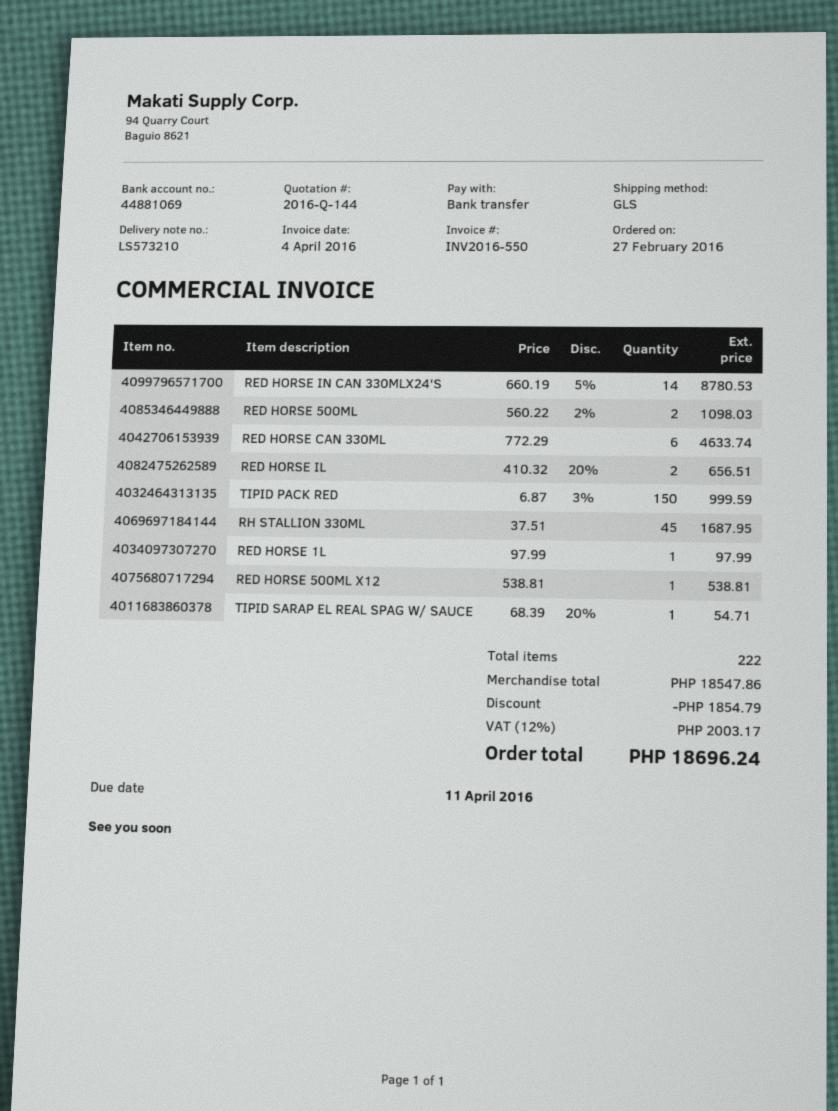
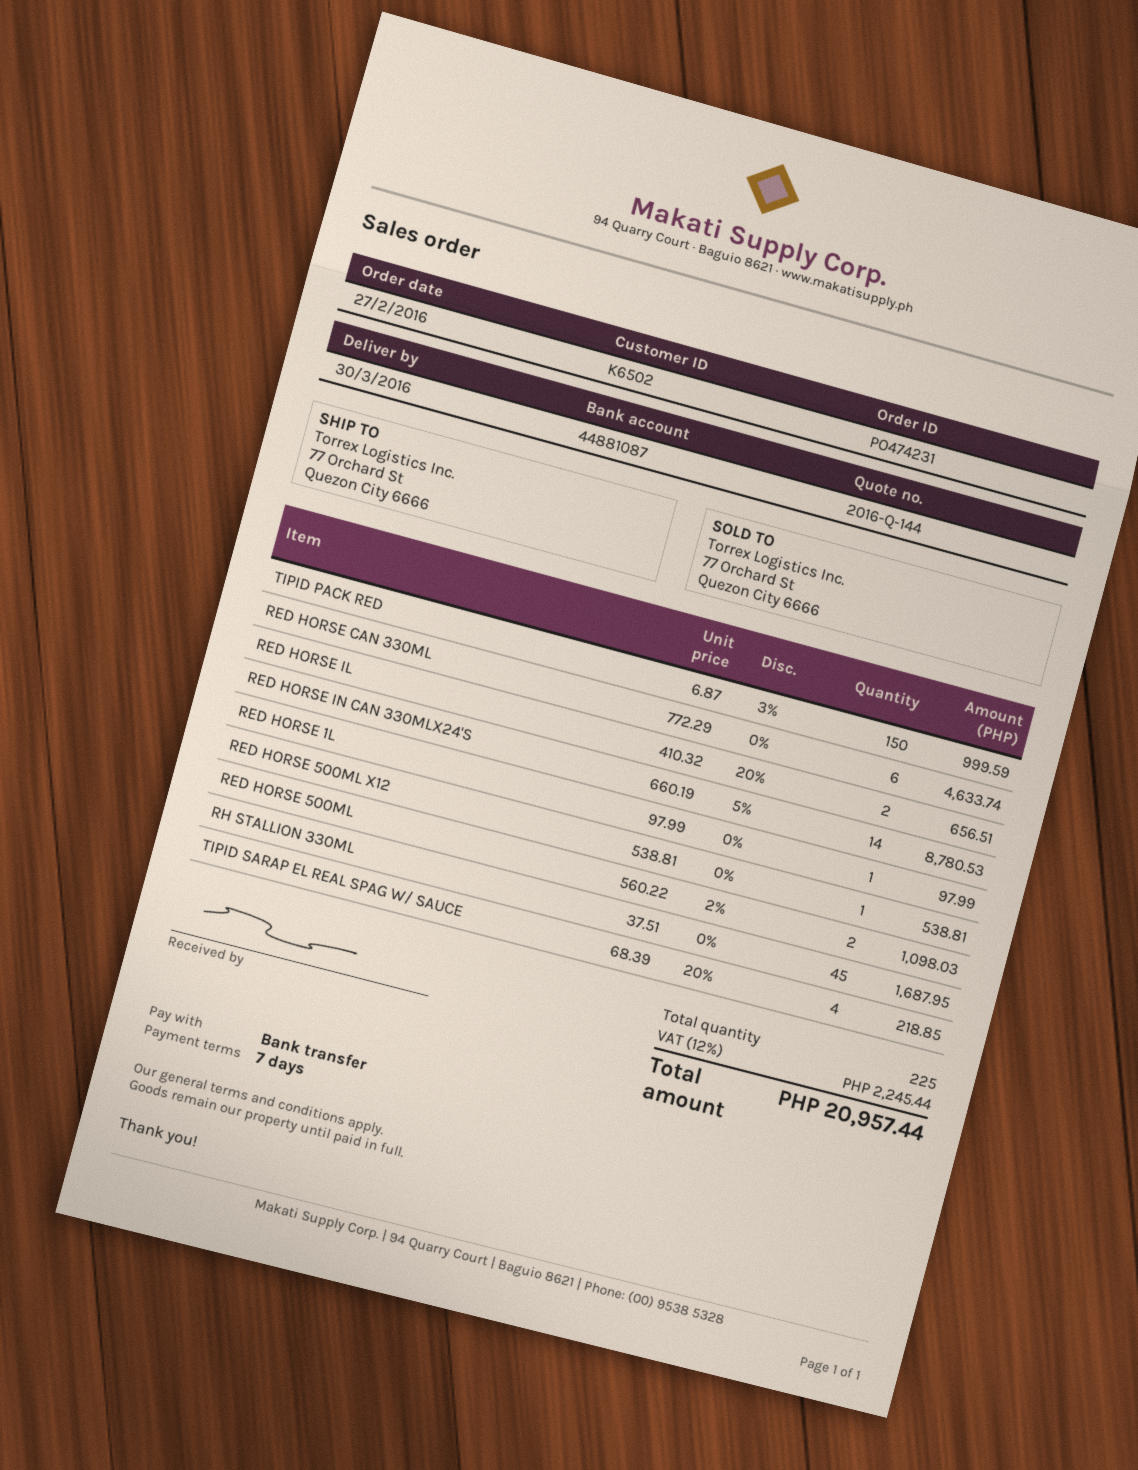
bank account: 44881069 -> 44881087
TIPID SARAP EL REAL SPAG W/ SAUCE: 1 x 68.39 - 20% = 54.71 -> 4 x 68.39 - 20% = 218.85
total quantity: 222 -> 225
discount: 1854.79 -> none
tax: 12% = 2003.17 -> 12% = 2245.44
total: 18696.24 -> 20957.44

